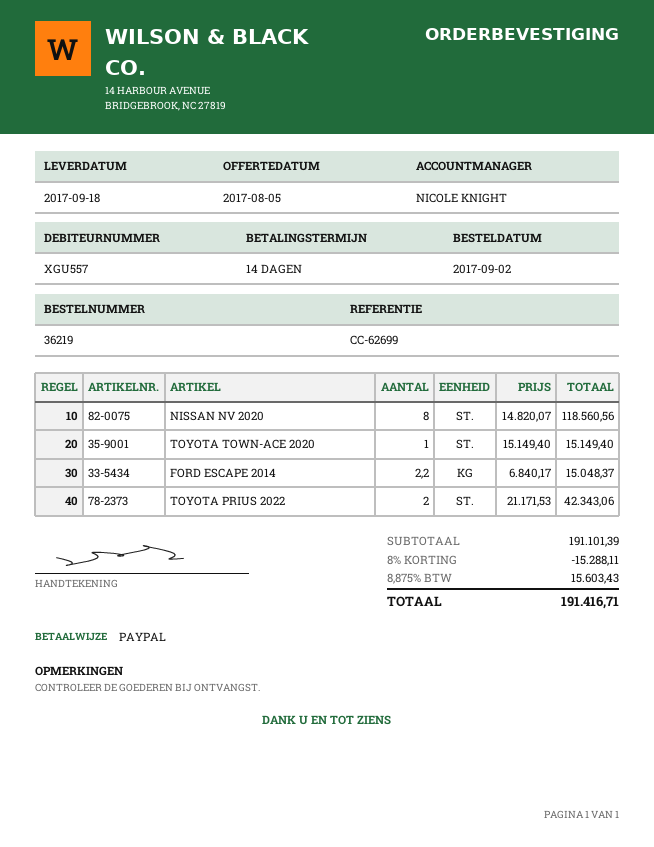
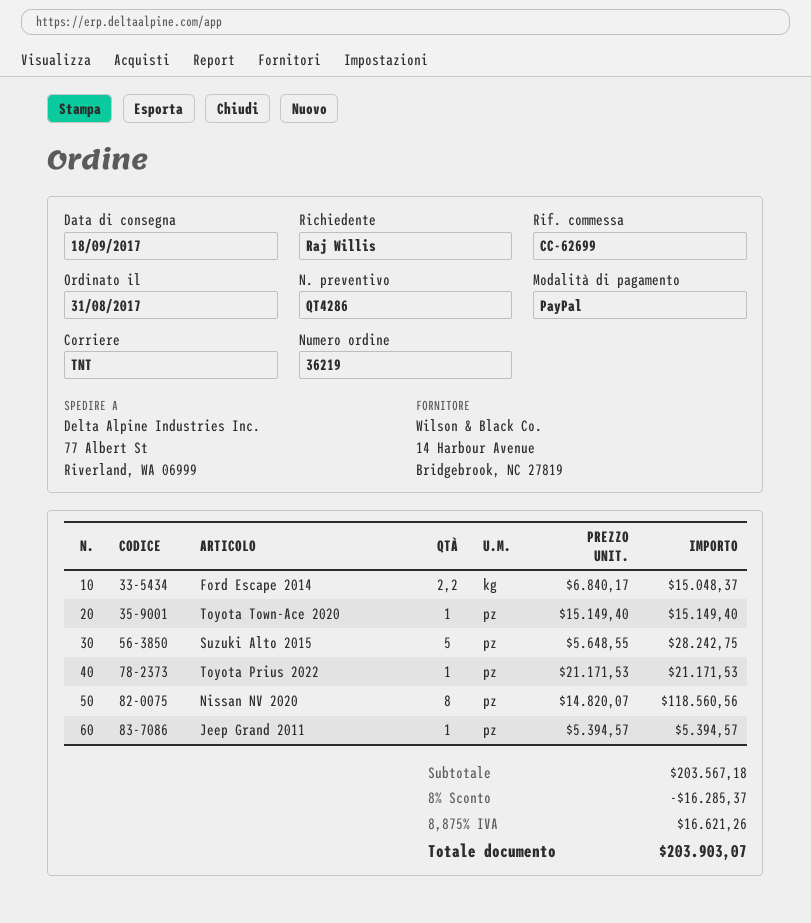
order date: 2017-09-02 -> 2017-08-31
TOYOTA PRIUS 2022: 2 x 21171.53 = 42343.06 -> 1 x 21171.53 = 21171.53
Suzuki Alto 2015: none -> 5 x 5648.55 = 28242.75
Jeep Grand 2011: none -> 1 x 5394.57 = 5394.57
subtotal: 191101.39 -> 203567.18
discount: 8% = 15288.11 -> 8% = 16285.37
tax: 8.875% = 15603.43 -> 8.875% = 16621.26
total: 191416.71 -> 203903.07

